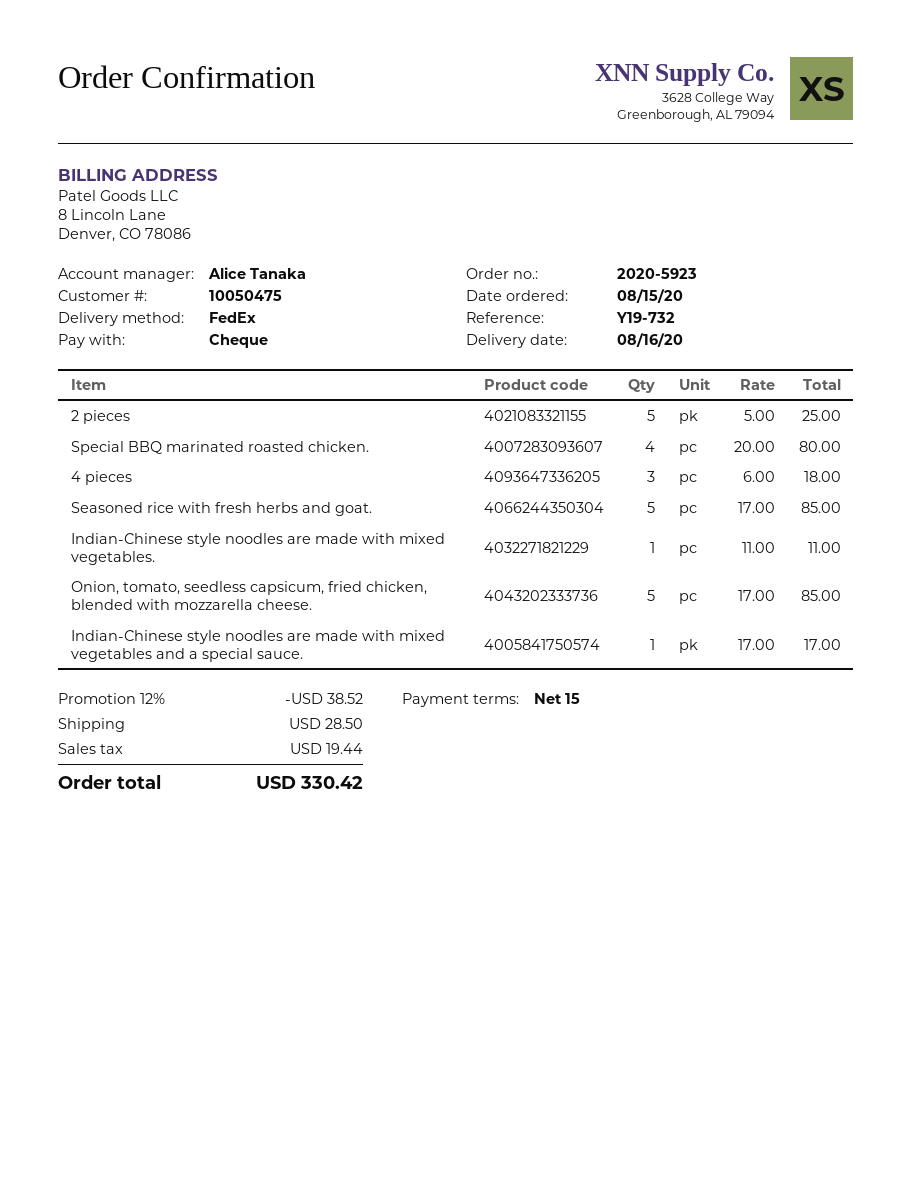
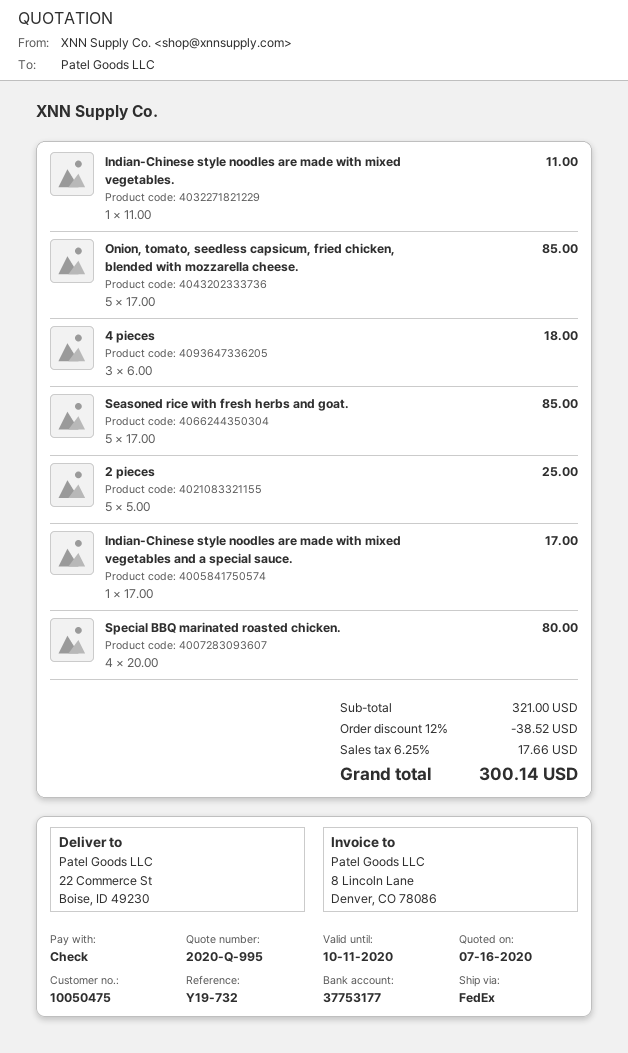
shipping: 28.50 -> none
tax: 19.44 -> 17.66
total: 330.42 -> 300.14

